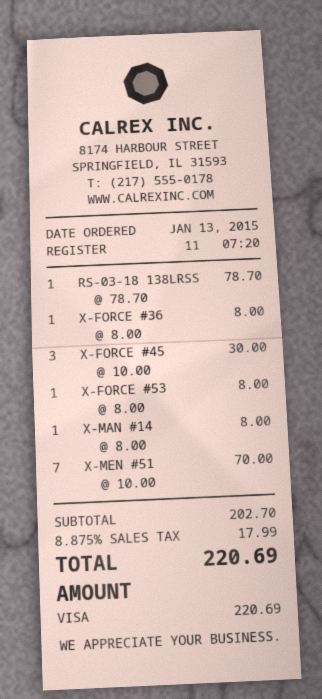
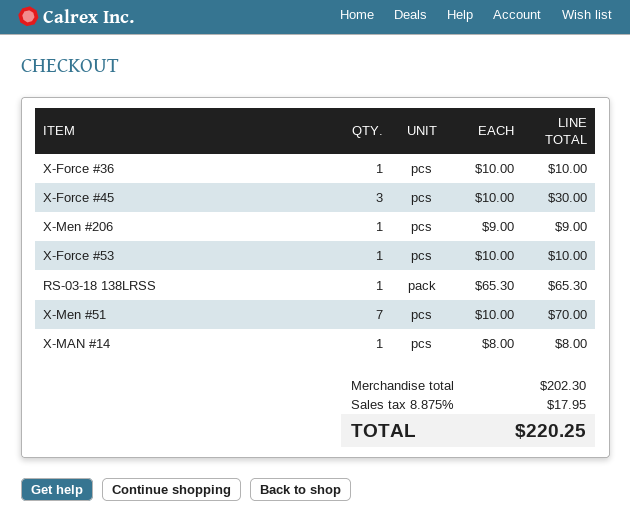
RS-03-18 138LRSS: 1 x 78.70 = 78.70 -> 1 x 65.30 = 65.30
X-FORCE #36: 1 x 8.00 = 8.00 -> 1 x 10.00 = 10.00
X-FORCE #53: 1 x 8.00 = 8.00 -> 1 x 10.00 = 10.00
X-Men #206: none -> 1 x 9.00 = 9.00
subtotal: 202.70 -> 202.30
tax: 8.875% = 17.99 -> 8.875% = 17.95
total: 220.69 -> 220.25

